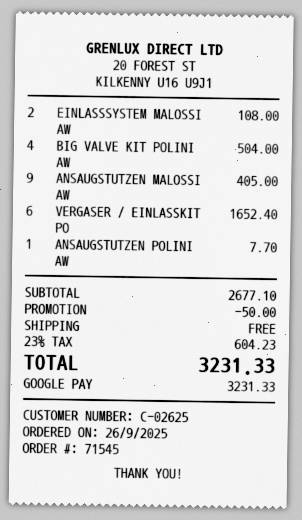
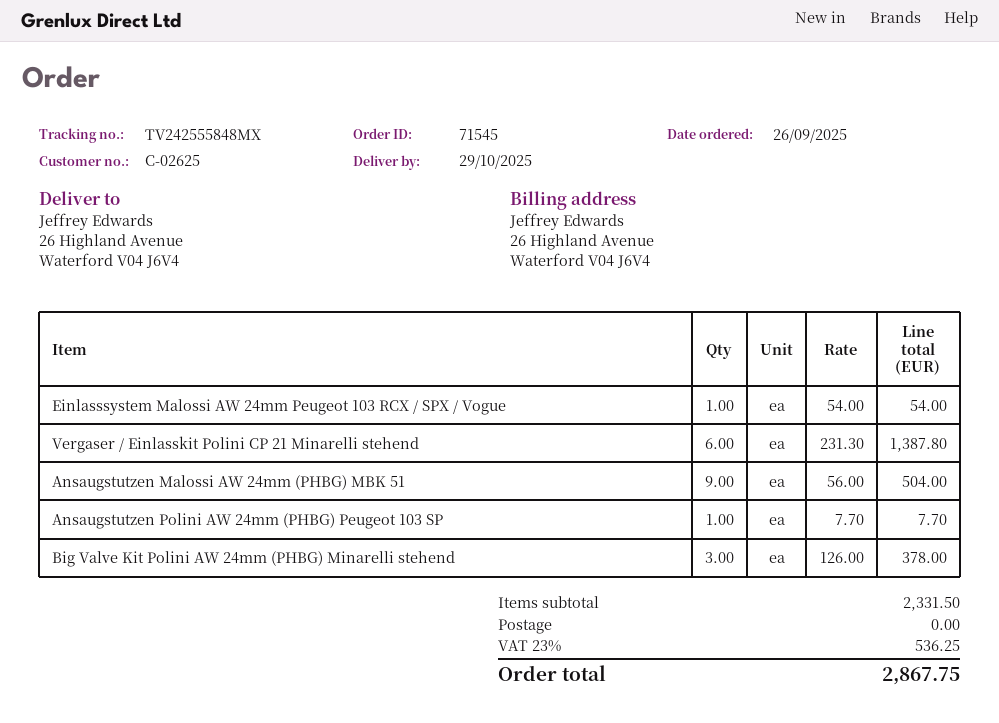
EINLASSSYSTEM MALOSSI AW: 2 for 108.00 -> 1 for 54.00
BIG VALVE KIT POLINI AW: 4 for 504.00 -> 3 for 378.00
ANSAUGSTUTZEN MALOSSI AW: 9 for 405.00 -> 9 for 504.00
VERGASER / EINLASSKIT PO: 6 for 1652.40 -> 6 for 1387.80
subtotal: 2677.10 -> 2331.50
discount: 50.00 -> none
tax: 23% = 604.23 -> 23% = 536.25
total: 3231.33 -> 2867.75

